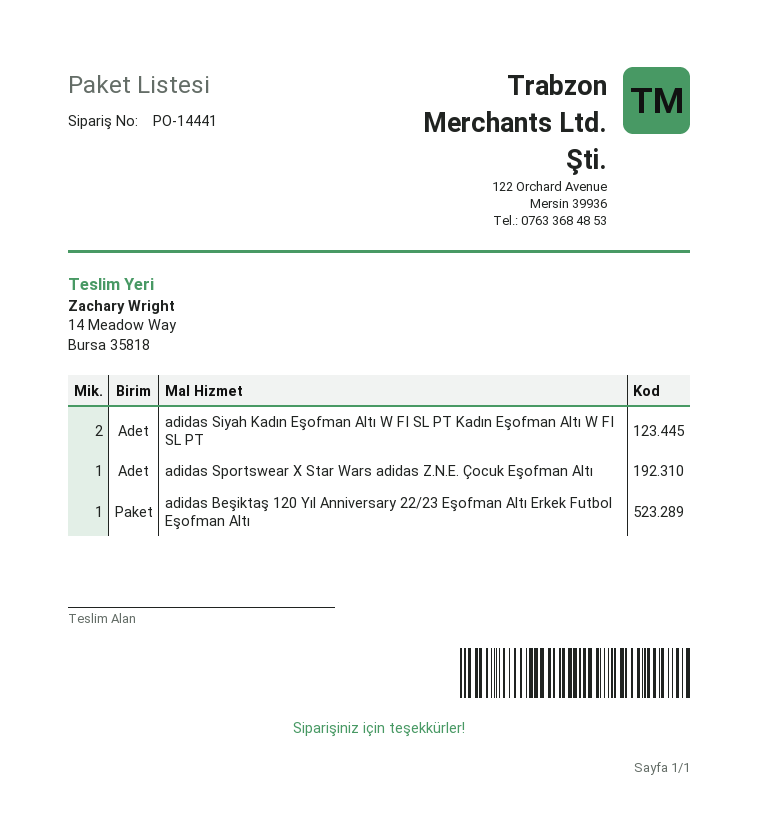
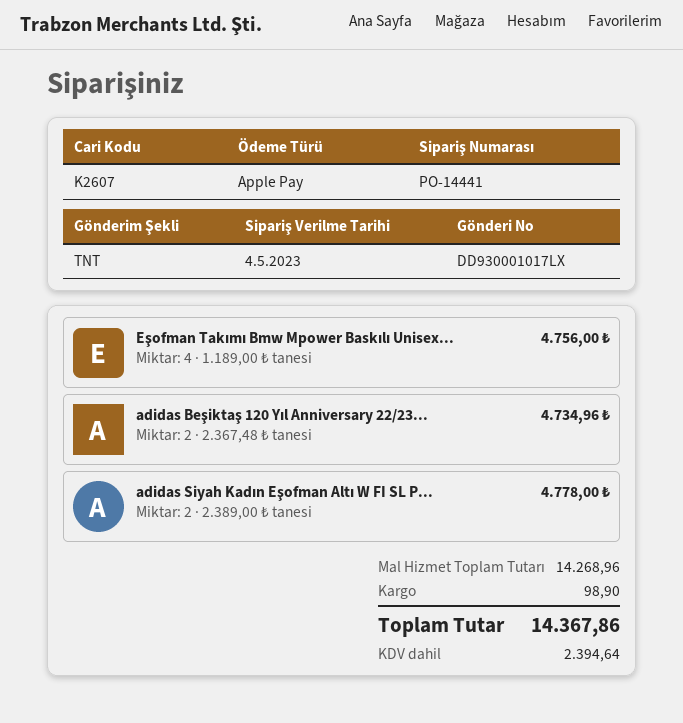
adidas Sportswear X Star Wars adidas Z.N.E. Çocuk Eşofman Altı: 1 -> none
adidas Beşiktaş 120 Yıl Anniversary 22/23 Eşofman Altı Erkek Futbol Eşofman Altı: 1 -> 2
Eşofman Takımı Bmw Mpower Baskılı Unisex...: none -> 4

